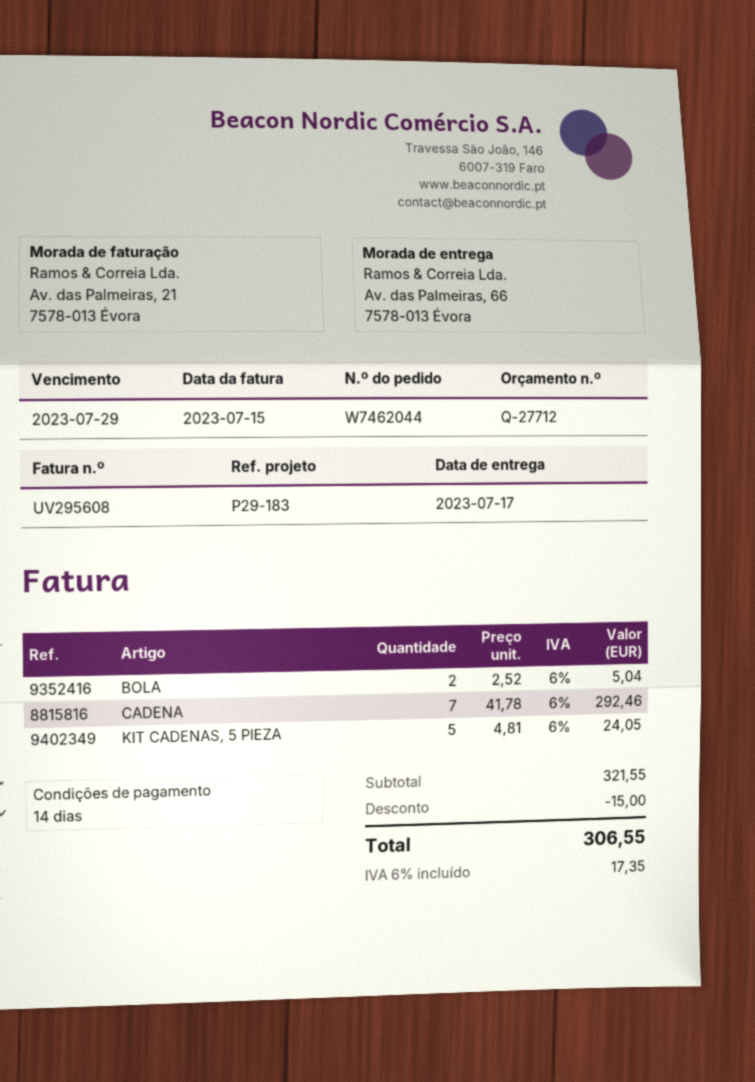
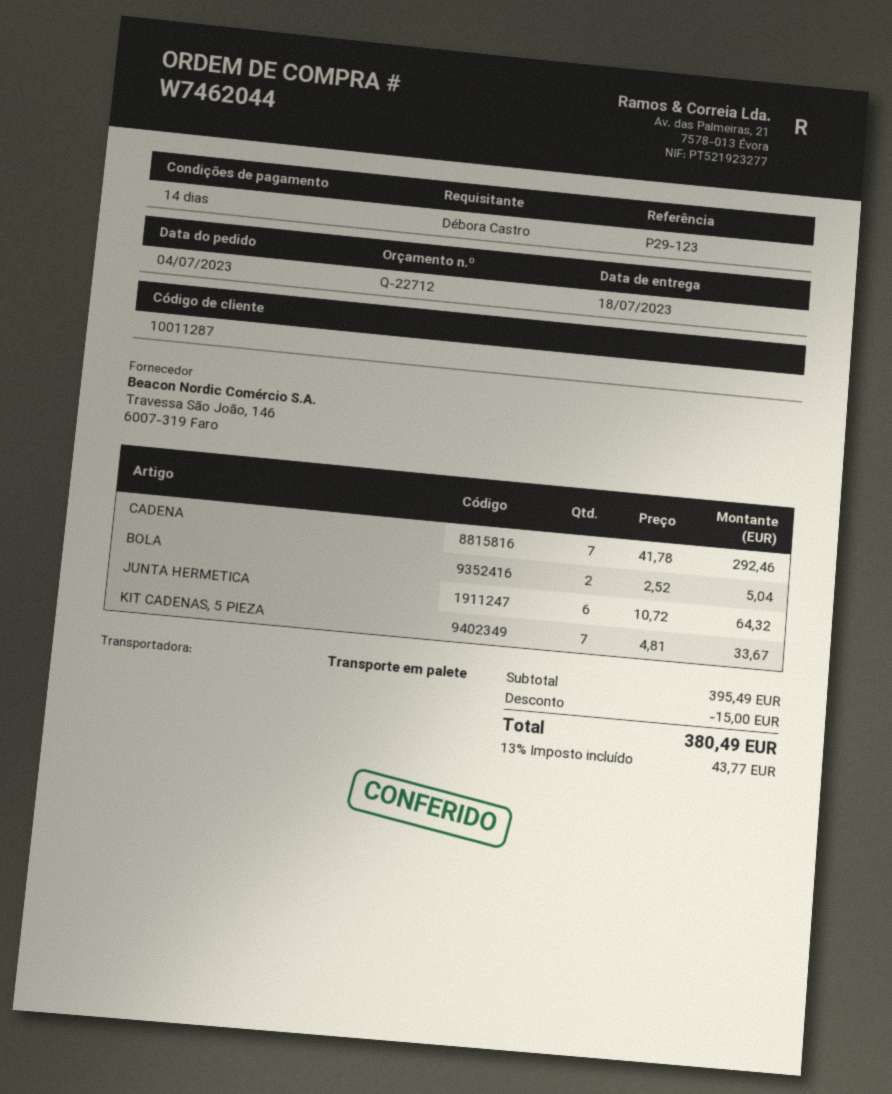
quote number: Q-27712 -> Q-22712
delivery date: 2023-07-17 -> 2023-07-18
reference: P29-183 -> P29-123
KIT CADENAS, 5 PIEZA: 5 x 4.81 = 24.05 -> 7 x 4.81 = 33.67
JUNTA HERMETICA: none -> 6 x 10.72 = 64.32
subtotal: 321.55 -> 395.49
tax: 6% = 17.35 -> 13% = 43.77
total: 306.55 -> 380.49

